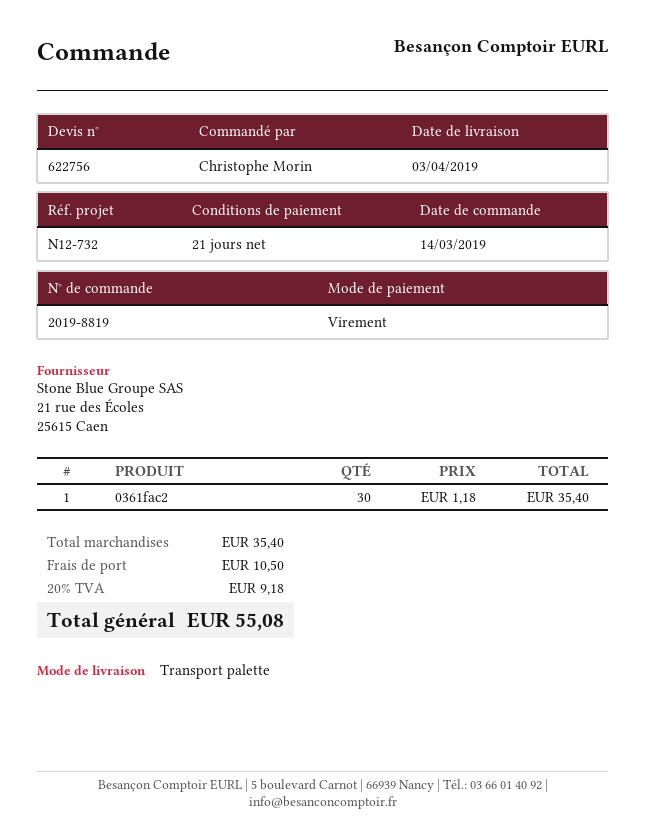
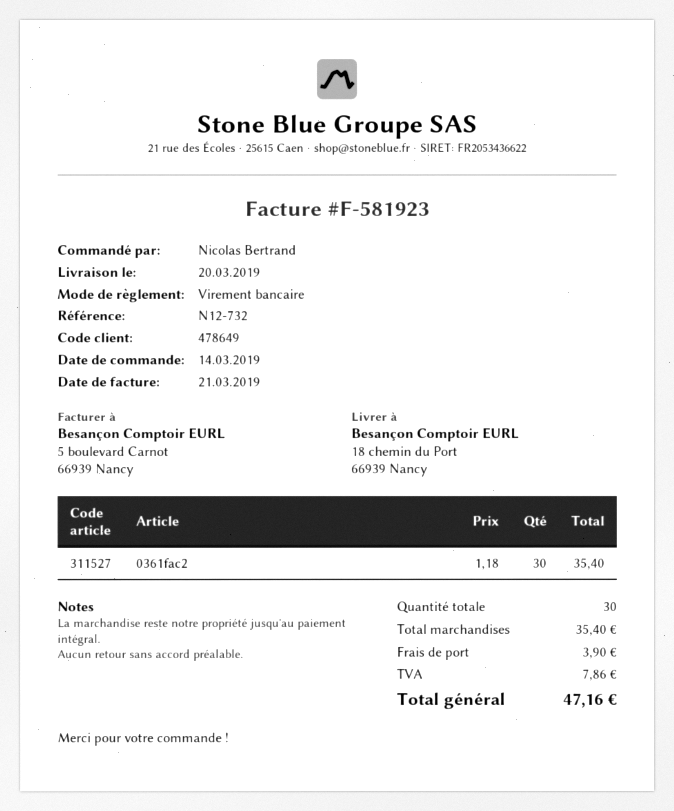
delivery date: 2019-04-03 -> 2019-03-20
ordered by: Christophe Morin -> Nicolas Bertrand
shipping: 10.50 -> 3.90
tax: 9.18 -> 7.86
total: 55.08 -> 47.16

